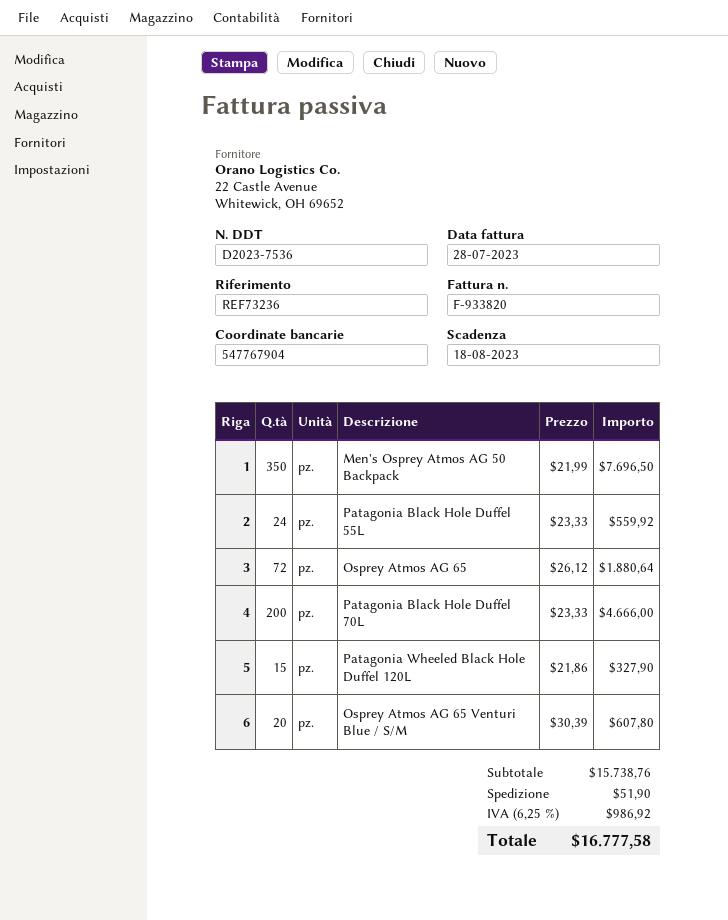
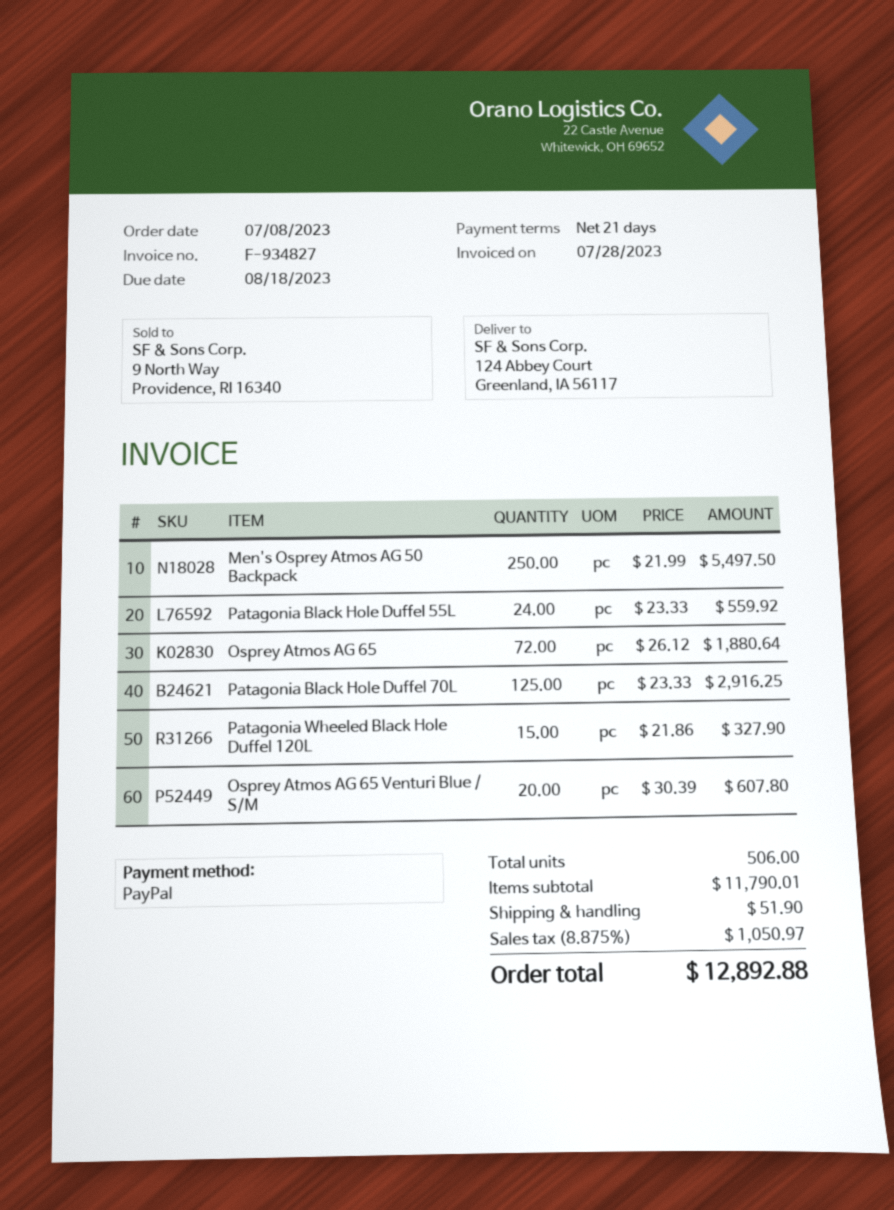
invoice number: F-933820 -> F-934827
Men's Osprey Atmos AG 50 Backpack: 350 x 21.99 = 7696.50 -> 250 x 21.99 = 5497.50
Patagonia Black Hole Duffel 70L: 200 x 23.33 = 4666.00 -> 125 x 23.33 = 2916.25
subtotal: 15738.76 -> 11790.01
tax: 6.25% = 986.92 -> 8.875% = 1050.97
total: 16777.58 -> 12892.88

